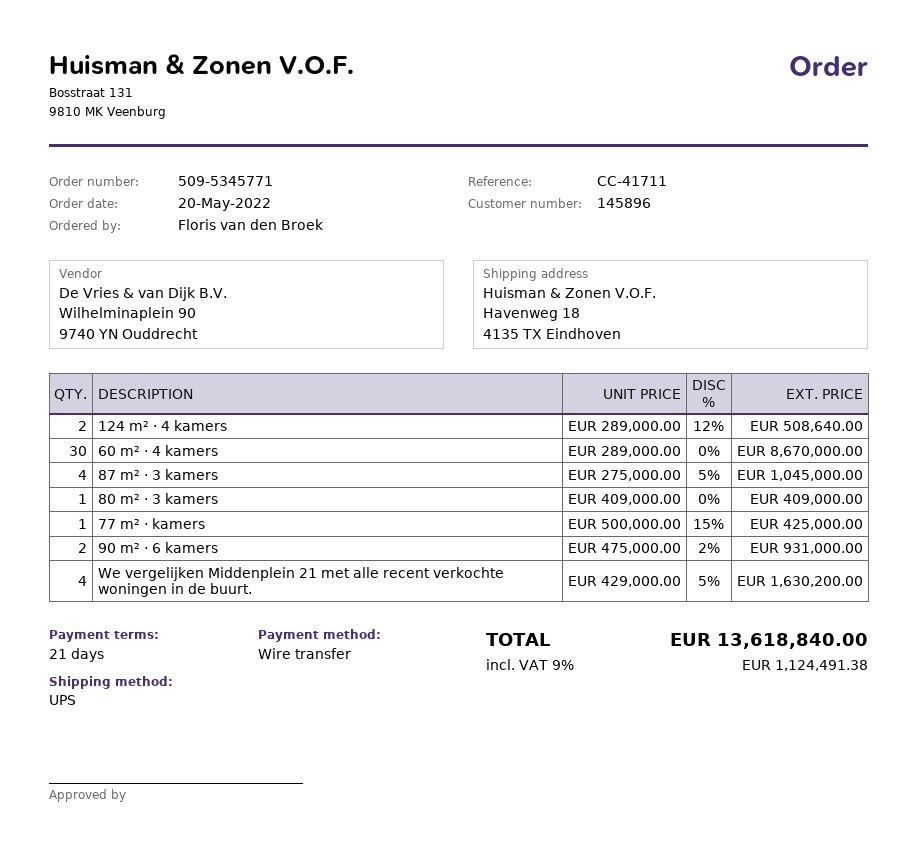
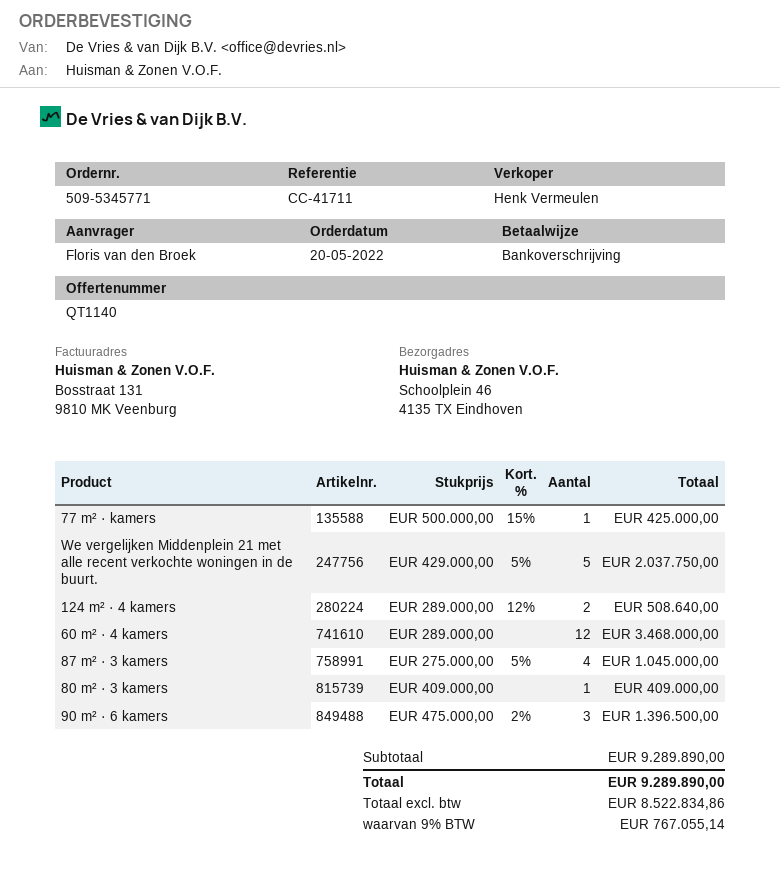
ship to: Havenweg 18, 4135 TX Eindhoven -> Schoolplein 46, 4135 TX Eindhoven
60 m² · 4 kamers: 30 x 289000.00 = 8670000.00 -> 12 x 289000.00 = 3468000.00
90 m² · 6 kamers: 2 x 475000.00 - 2% = 931000.00 -> 3 x 475000.00 - 2% = 1396500.00
We vergelijken Middenplein 21 met alle recent verkochte woningen in de buurt.: 4 x 429000.00 - 5% = 1630200.00 -> 5 x 429000.00 - 5% = 2037750.00
tax: 9% = 1124491.38 -> 9% = 767055.14
total: 13618840.00 -> 9289890.00

